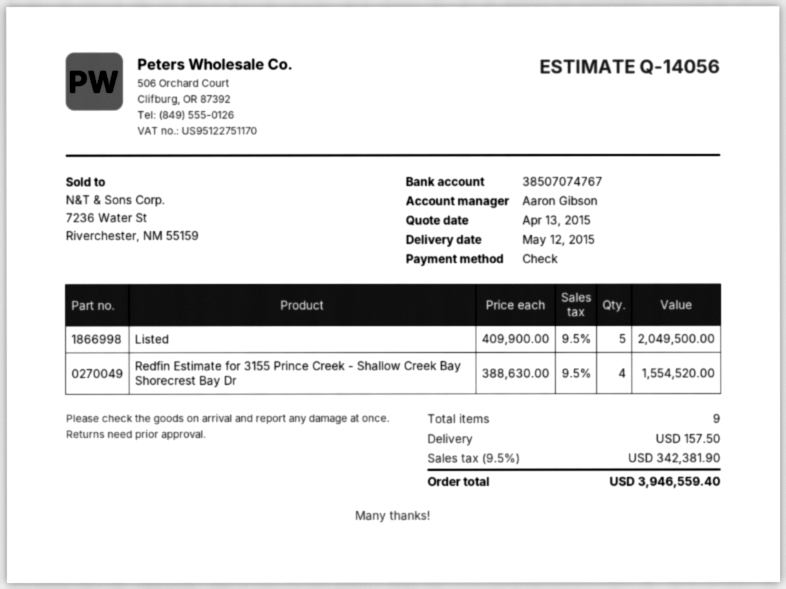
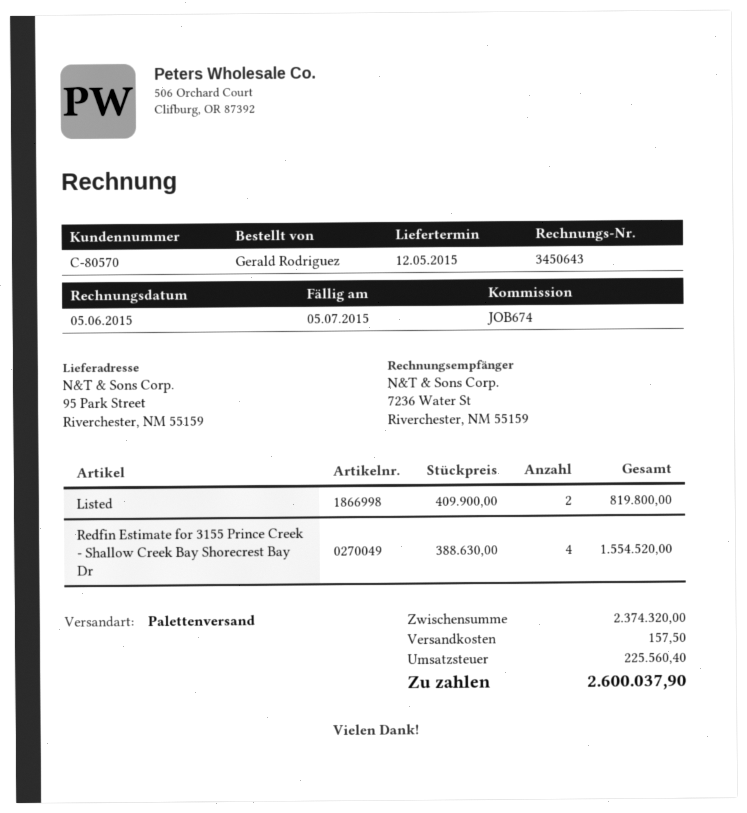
Listed: 5 x 409900.00 = 2049500.00 -> 2 x 409900.00 = 819800.00
tax: 342381.90 -> 225560.40
total: 3946559.40 -> 2600037.90

